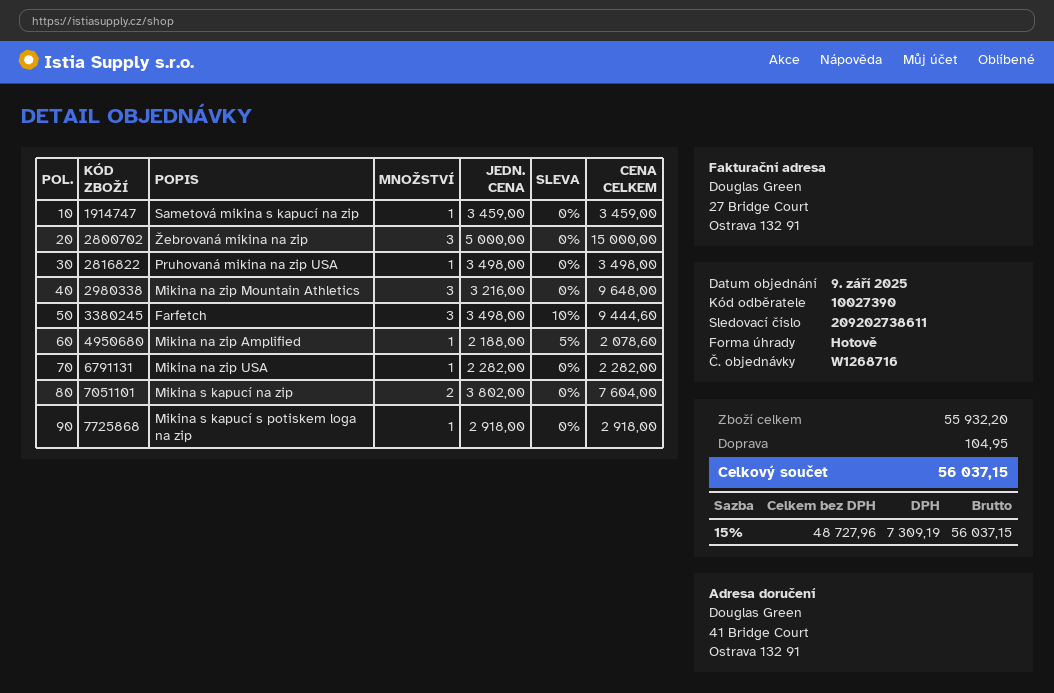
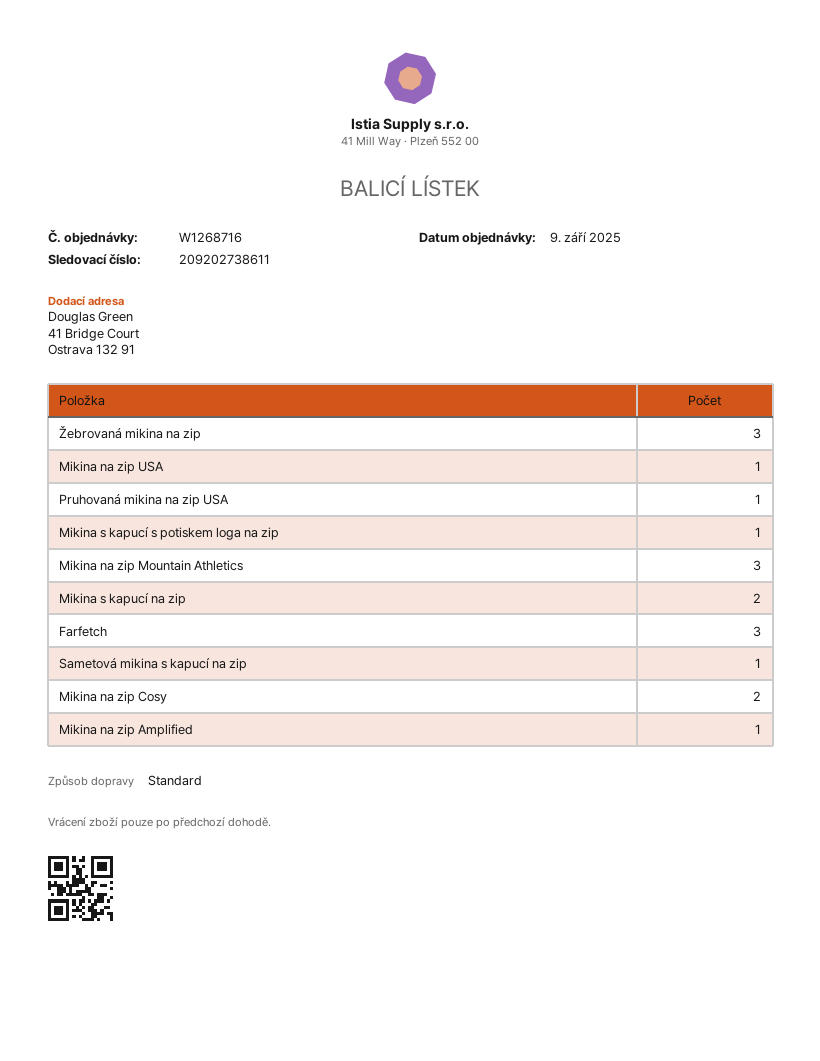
Mikina na zip Cosy: none -> 2

